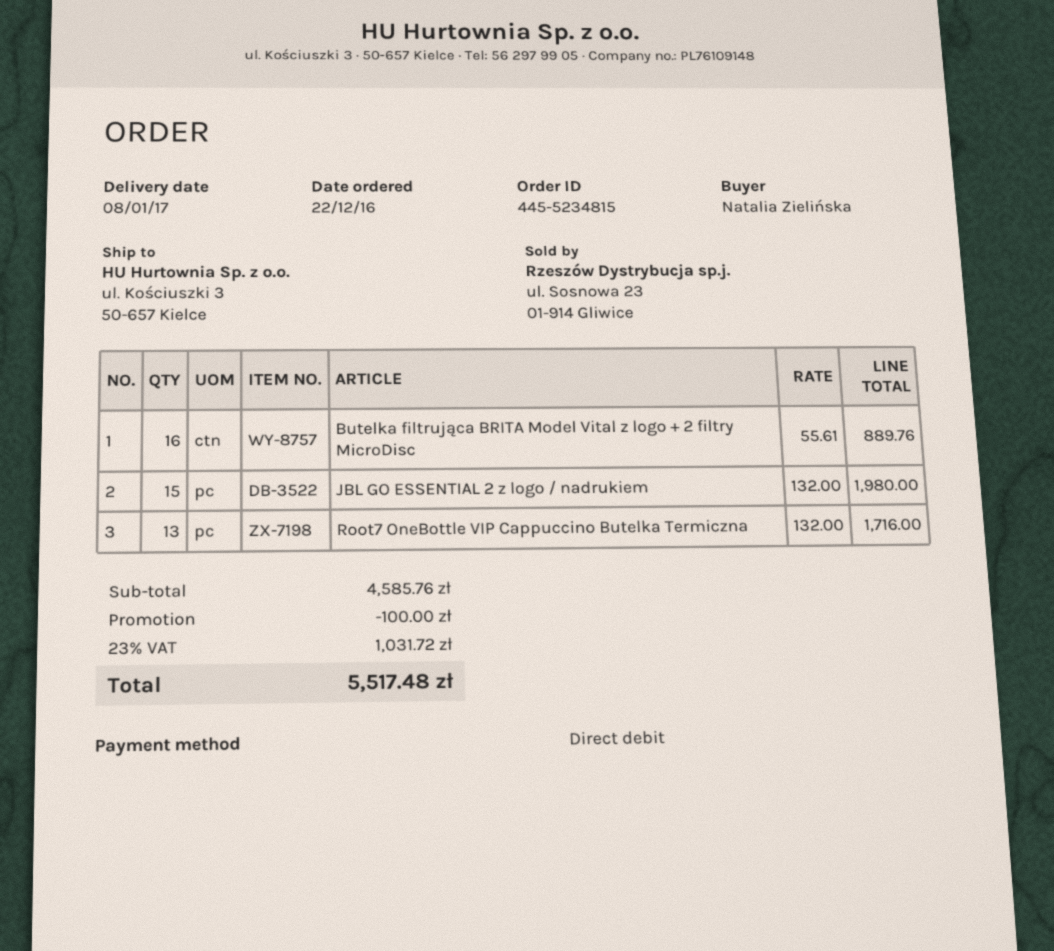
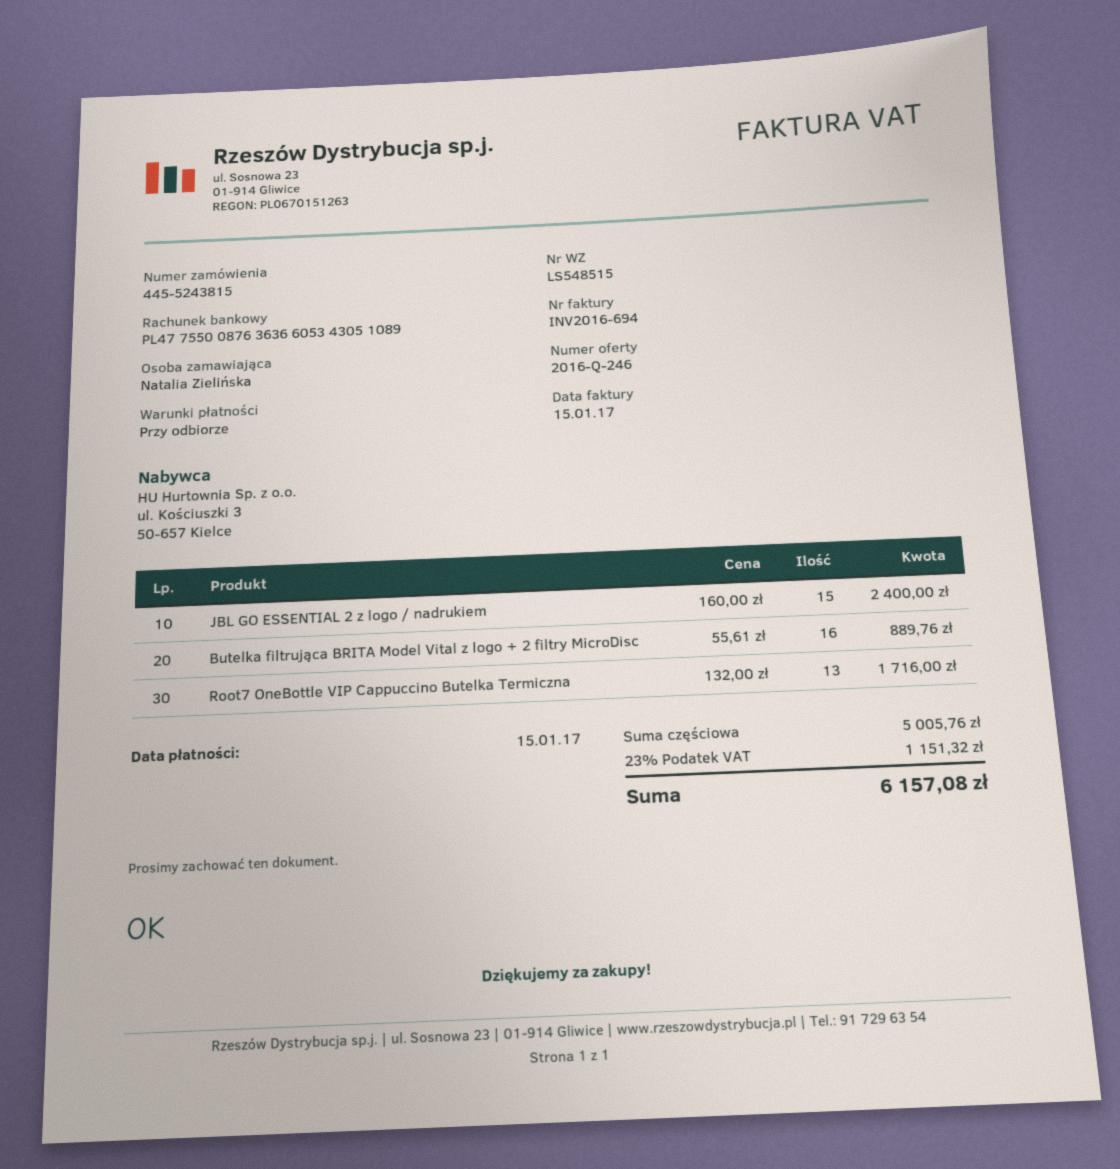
order number: 445-5234815 -> 445-5243815
JBL GO ESSENTIAL 2 z logo / nadrukiem: 15 x 132.00 = 1980.00 -> 15 x 160.00 = 2400.00
subtotal: 4585.76 -> 5005.76
discount: 100.00 -> none
tax: 23% = 1031.72 -> 23% = 1151.32
total: 5517.48 -> 6157.08

